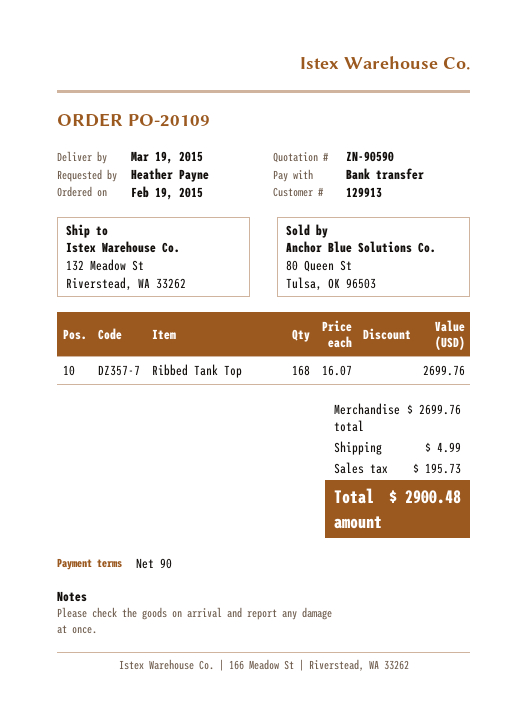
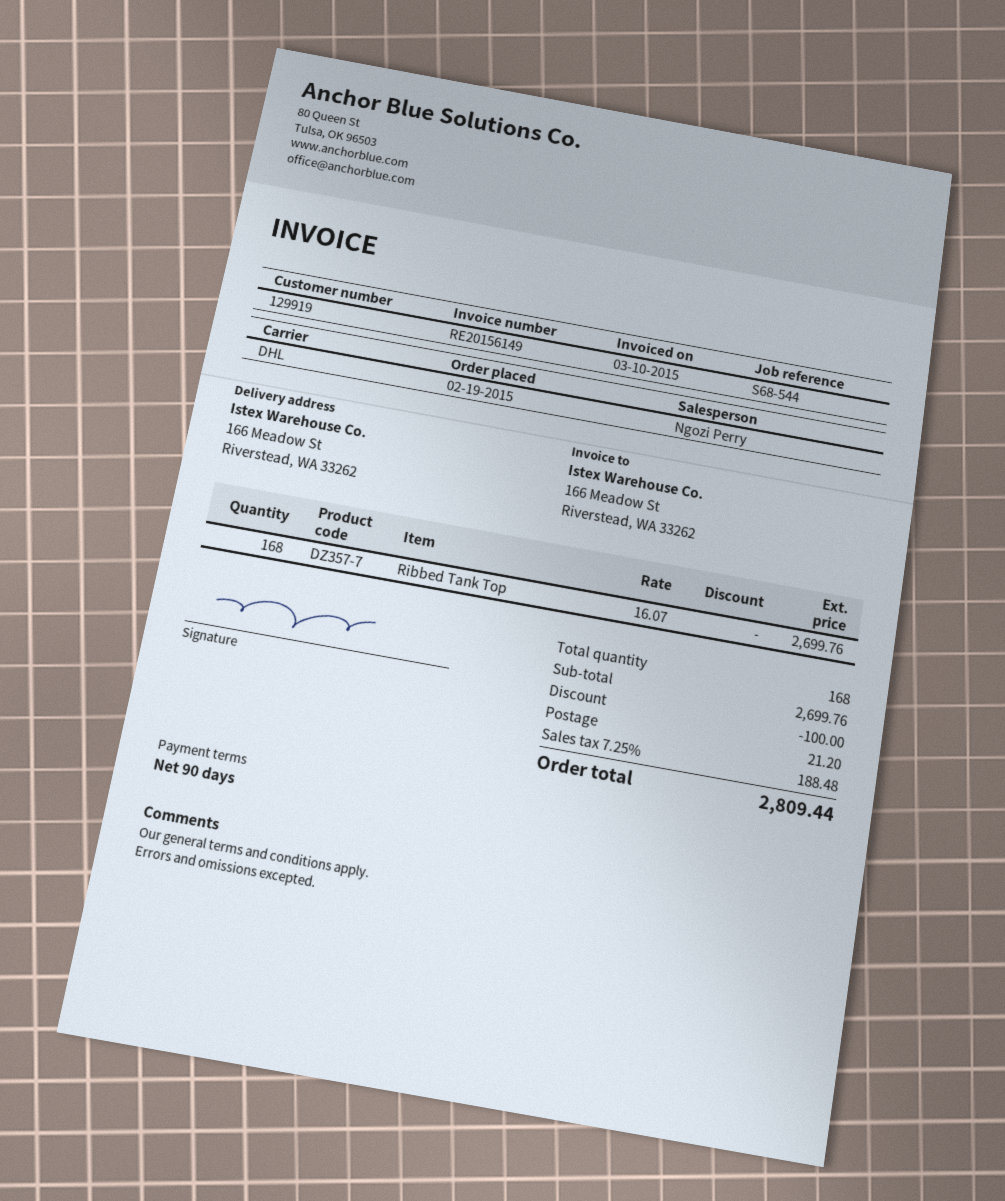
customer number: 129913 -> 129919
ship to: 132 Meadow St, Riverstead, WA 33262 -> 166 Meadow St, Riverstead, WA 33262
discount: none -> 100.00
shipping: 4.99 -> 21.20
tax: 195.73 -> 188.48
total: 2900.48 -> 2809.44

